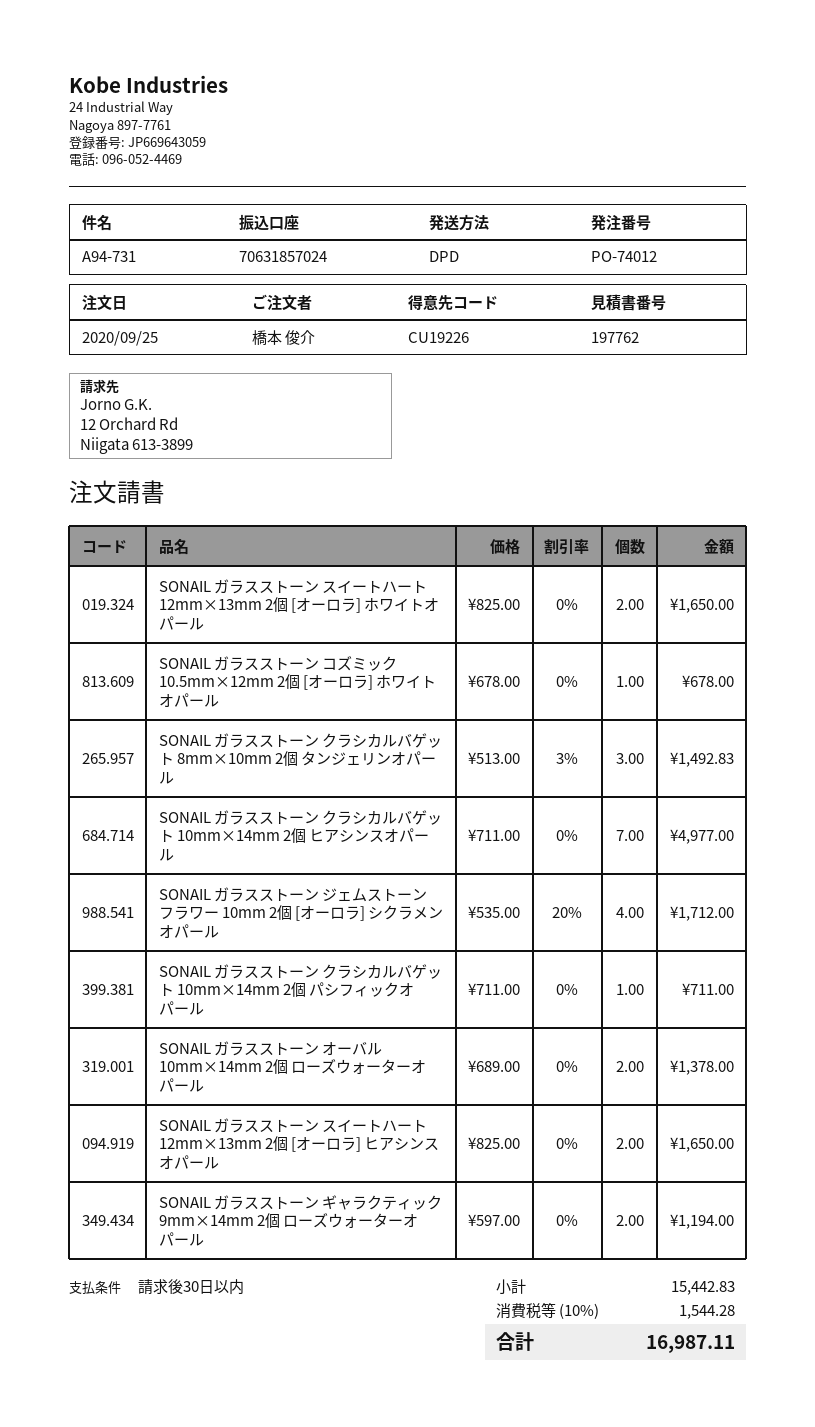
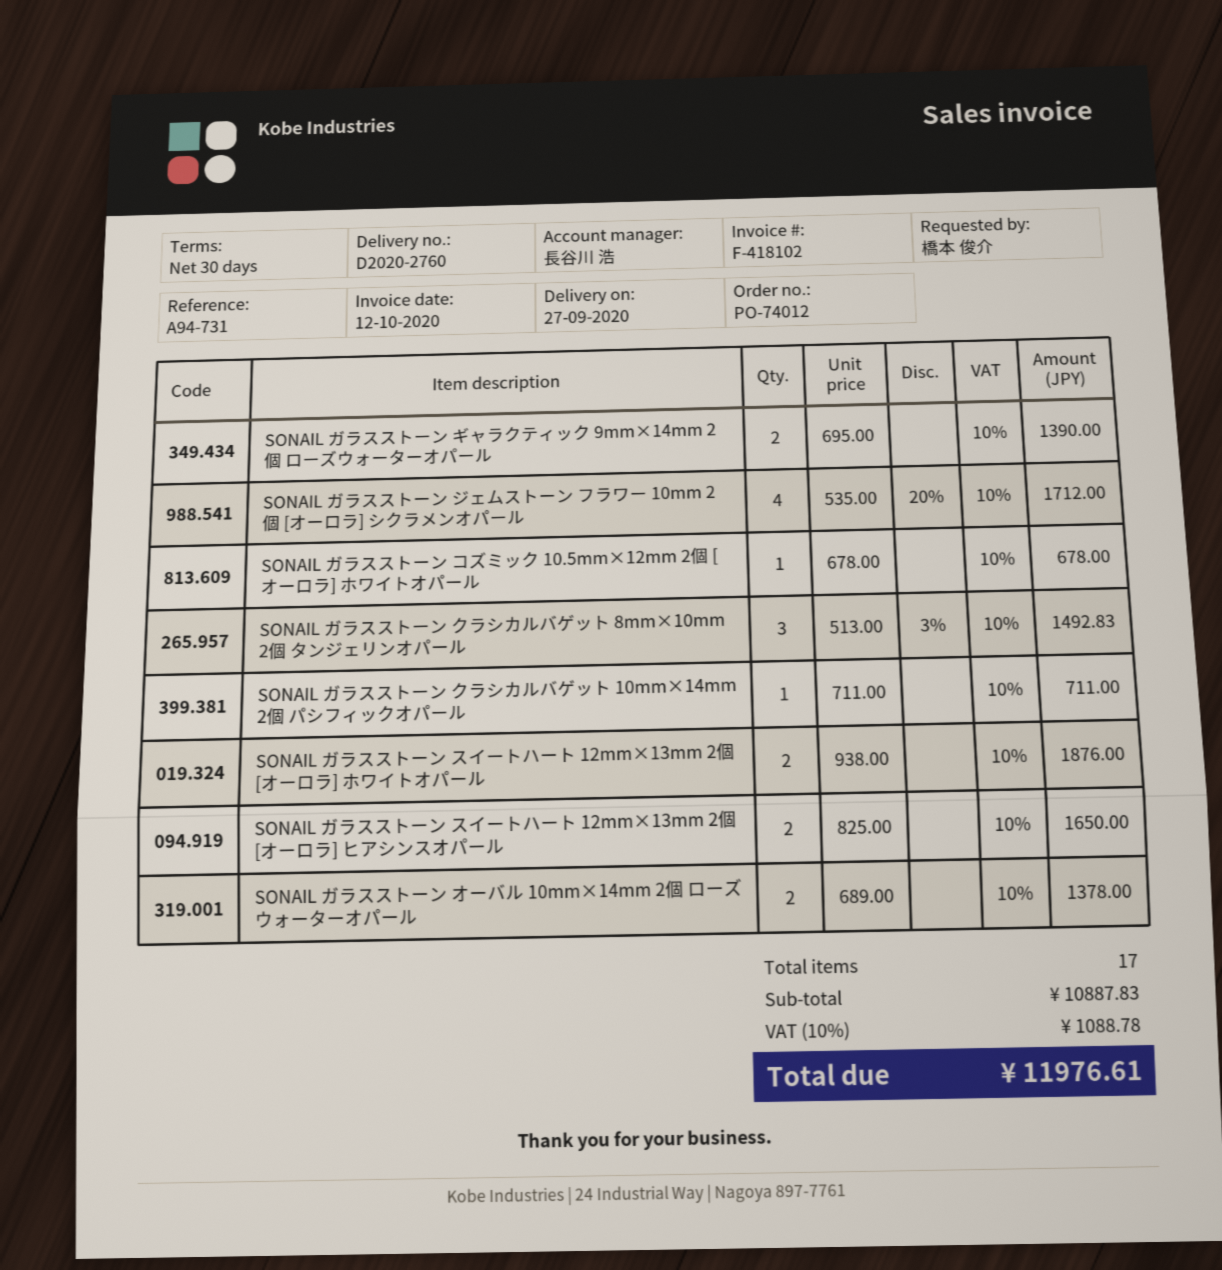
SONAIL ガラスストーン スイートハート 12mm×13mm 2個 [オーロラ] ホワイトオパール: 2 x 825.00 = 1650.00 -> 2 x 938.00 = 1876.00
SONAIL ガラスストーン クラシカルバゲット 10mm×14mm 2個 ヒアシンスオパール: 7 x 711.00 = 4977.00 -> none
SONAIL ガラスストーン ギャラクティック 9mm×14mm 2個 ローズウォーターオパール: 2 x 597.00 = 1194.00 -> 2 x 695.00 = 1390.00
subtotal: 15442.83 -> 10887.83
tax: 10% = 1544.28 -> 10% = 1088.78
total: 16987.11 -> 11976.61

